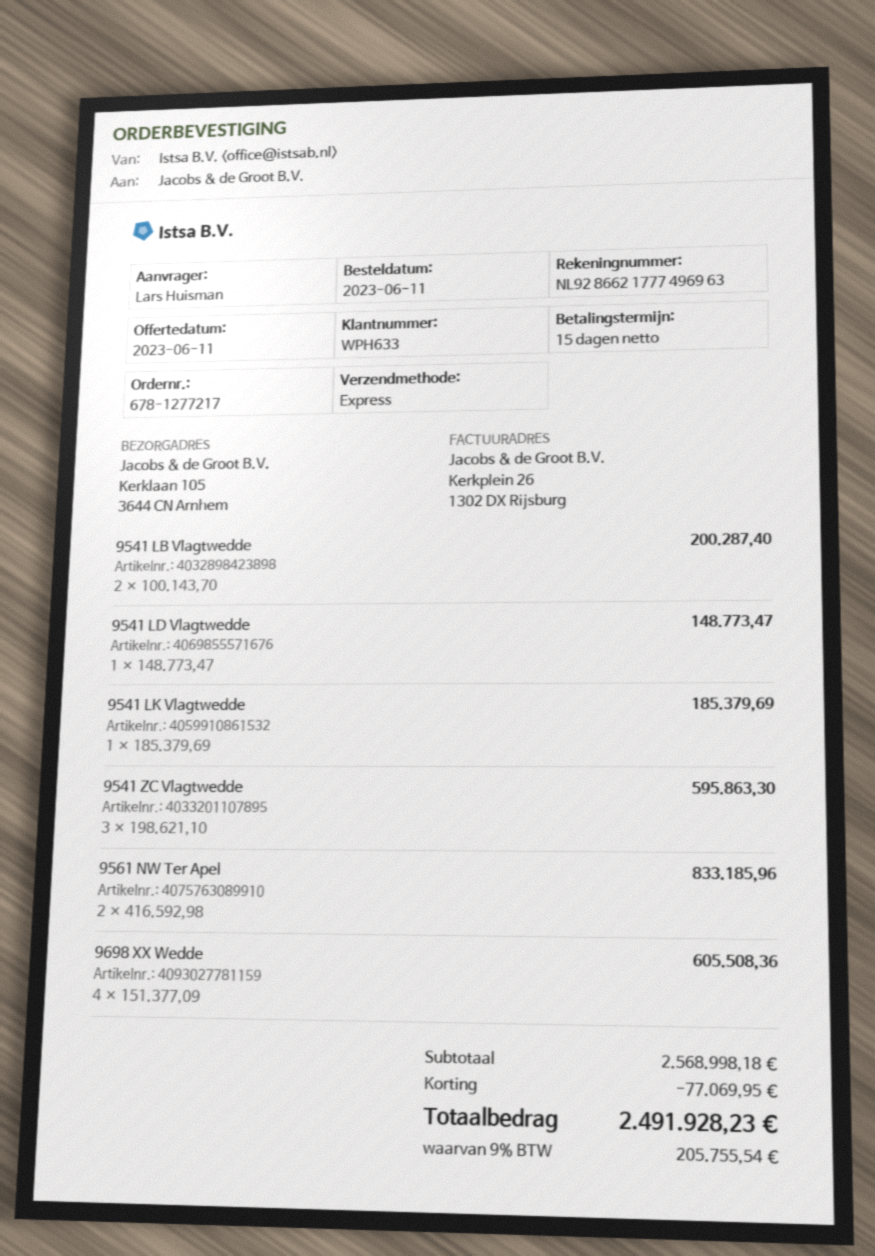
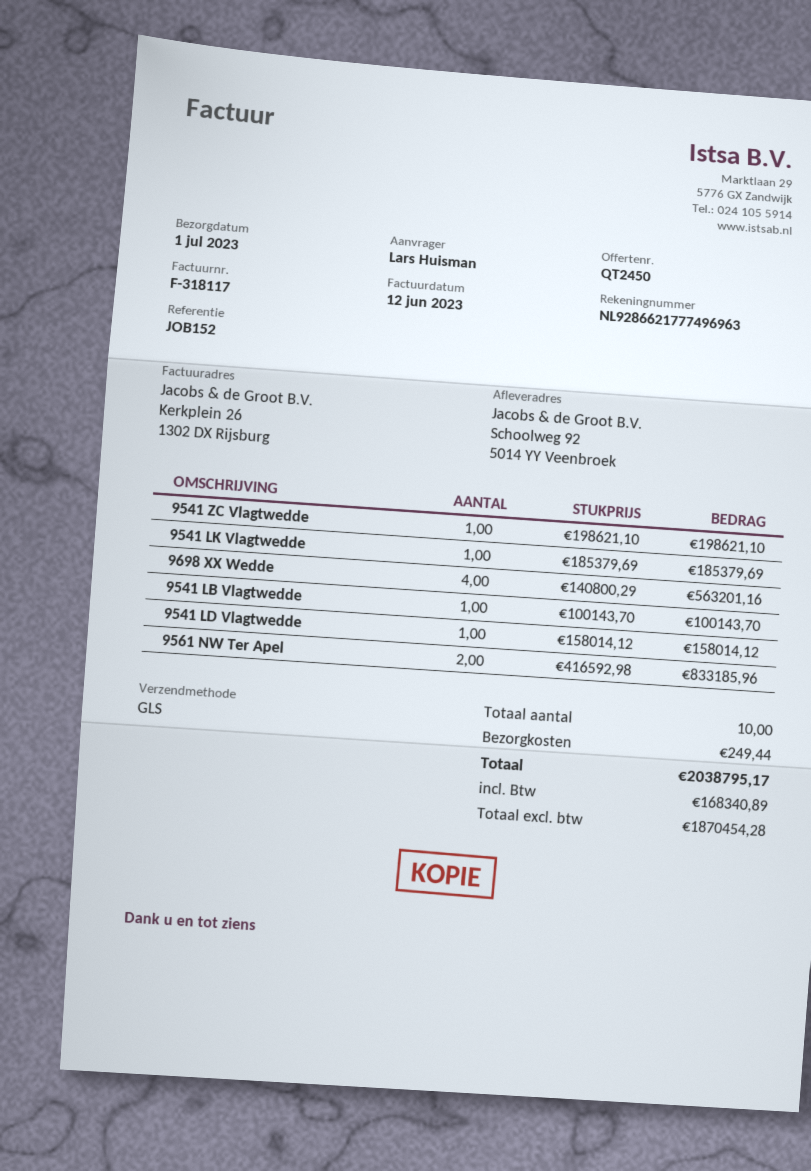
shipping method: express -> GLS
ship to: Kerklaan 105, 3644 CN Arnhem -> Schoolweg 92, 5014 YY Veenbroek
9541 LB Vlagtwedde: 2 x 100143.70 = 200287.40 -> 1 x 100143.70 = 100143.70
9541 LD Vlagtwedde: 1 x 148773.47 = 148773.47 -> 1 x 158014.12 = 158014.12
9541 ZC Vlagtwedde: 3 x 198621.10 = 595863.30 -> 1 x 198621.10 = 198621.10
9698 XX Wedde: 4 x 151377.09 = 605508.36 -> 4 x 140800.29 = 563201.16
discount: 77069.95 -> none
shipping: none -> 249.44
tax: 205755.54 -> 168340.89
total: 2491928.23 -> 2038795.17

